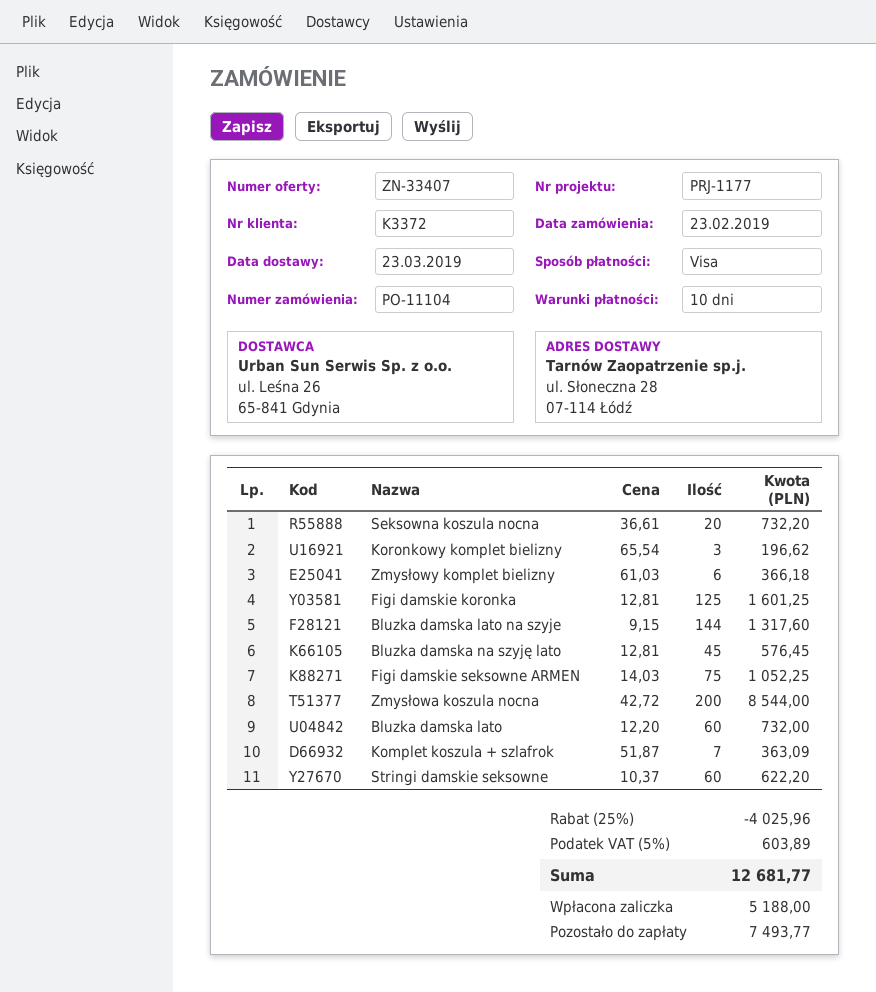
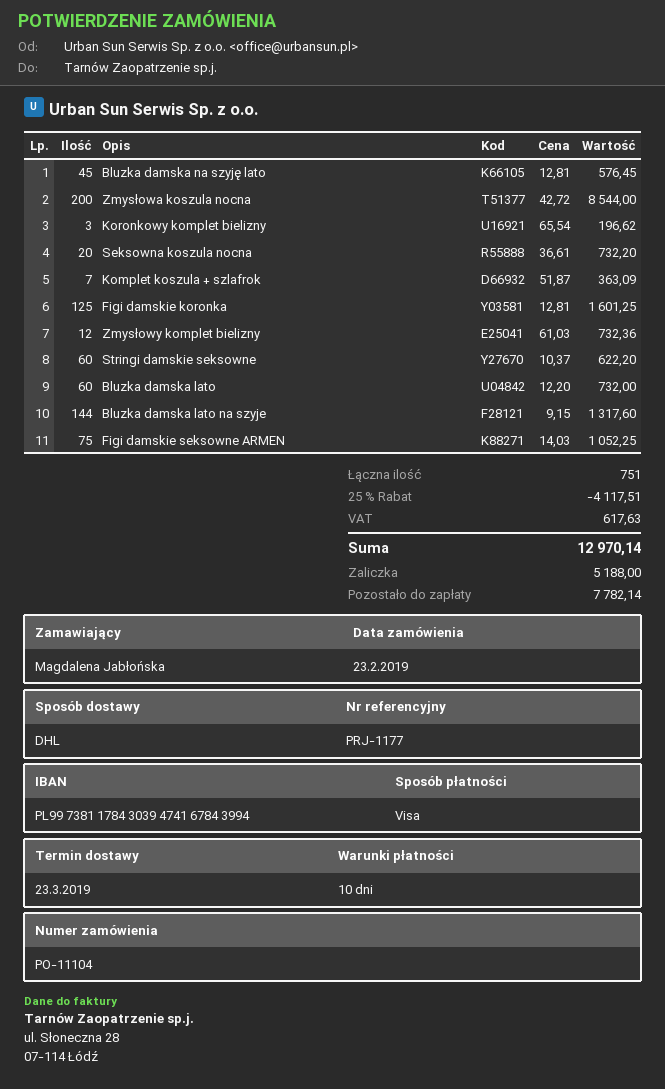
Zmysłowy komplet bielizny: 6 x 61.03 = 366.18 -> 12 x 61.03 = 732.36
discount: 25% = 4025.96 -> 25% = 4117.51
tax: 603.89 -> 617.63
total: 12681.77 -> 12970.14
balance: 7493.77 -> 7782.14

